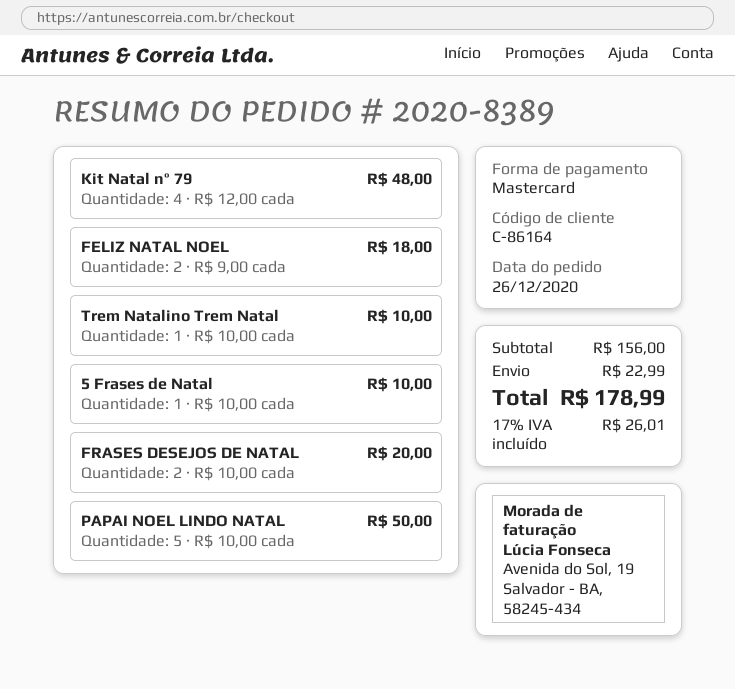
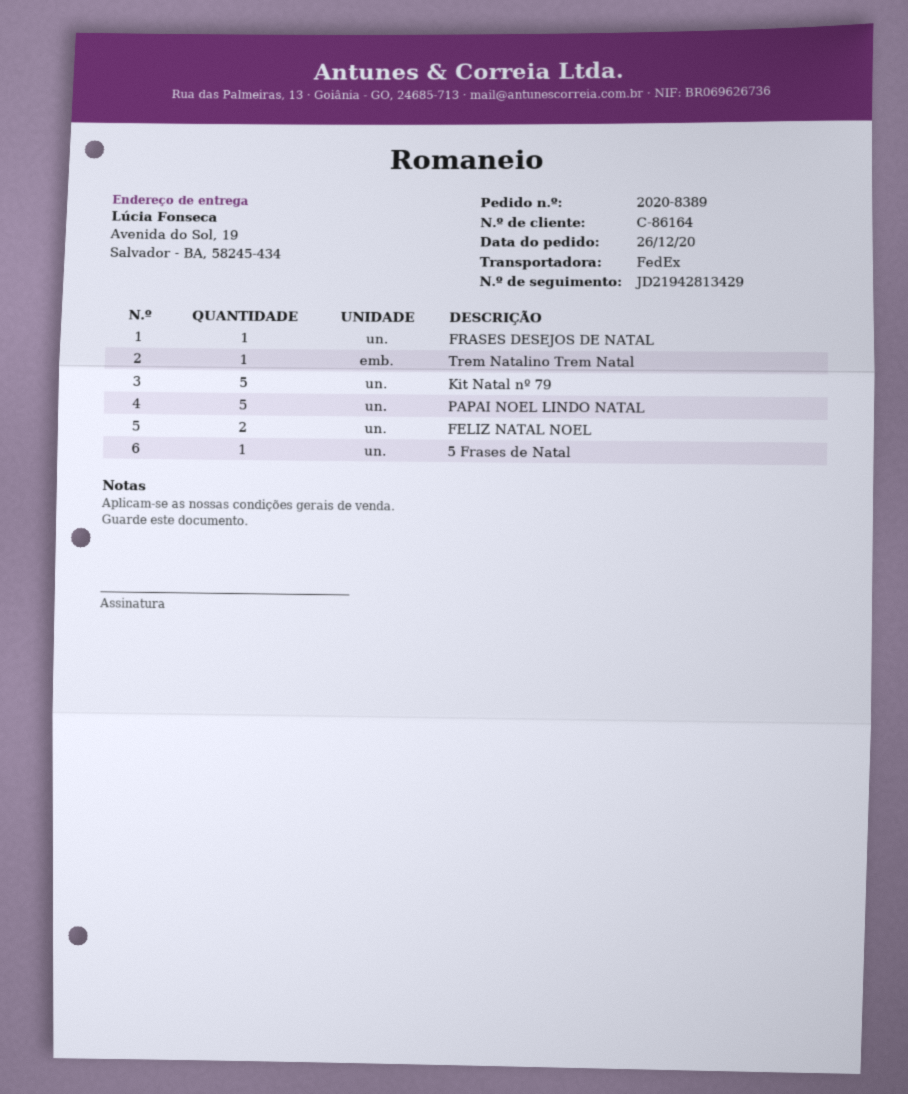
Kit Natal nº 79: 4 -> 5
FRASES DESEJOS DE NATAL: 2 -> 1

